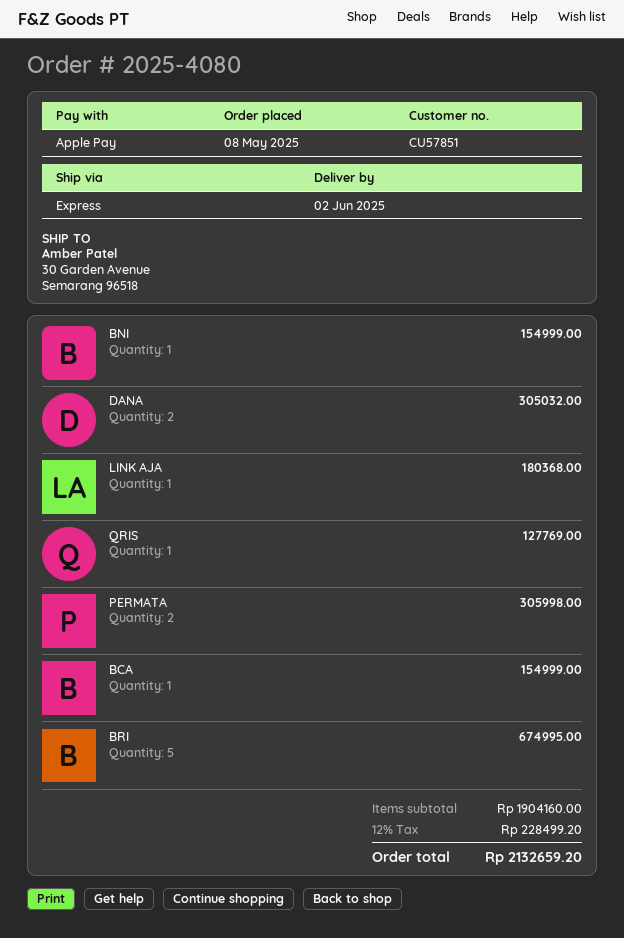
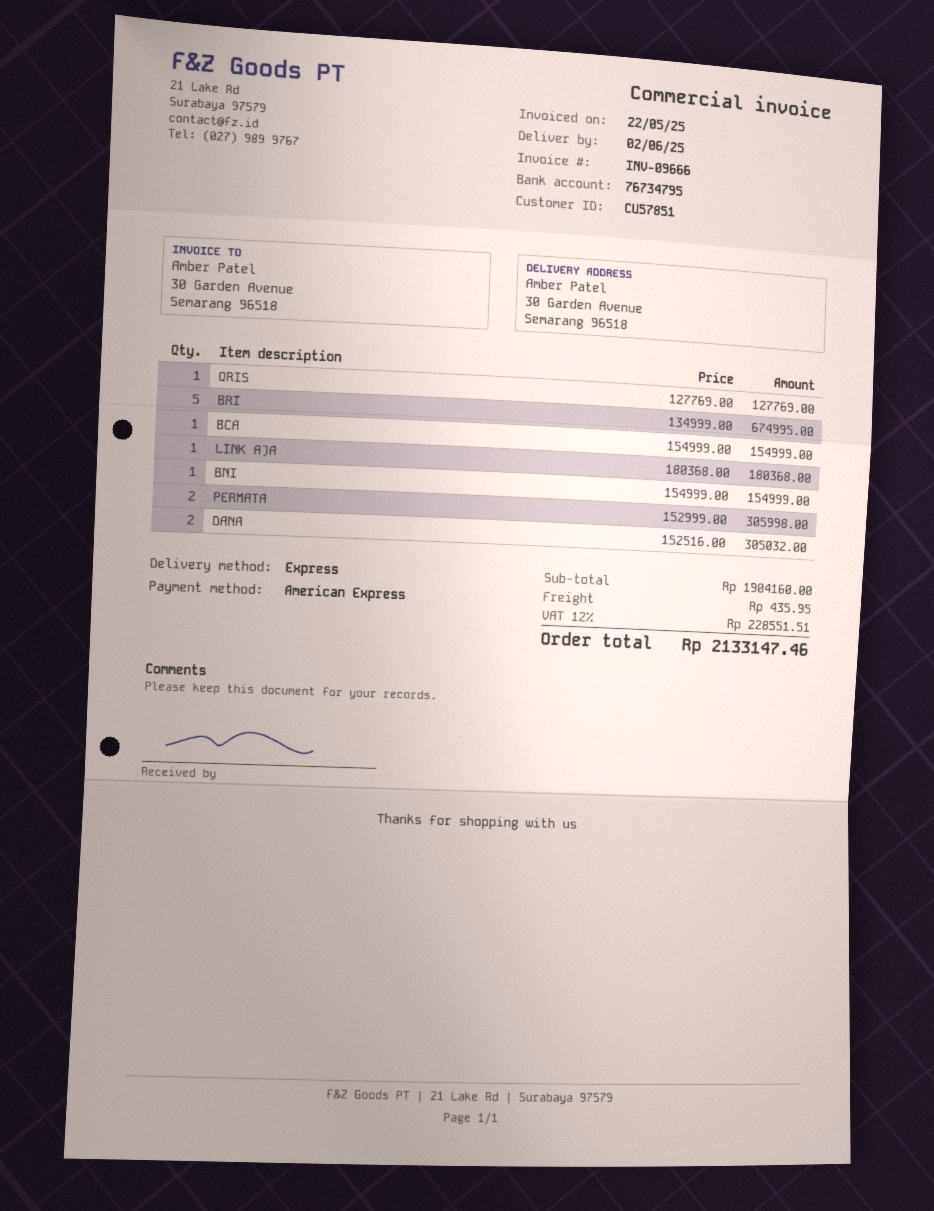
payment method: Apple Pay -> American Express
shipping: none -> 435.95
tax: 12% = 228499.20 -> 12% = 228551.51
total: 2132659.20 -> 2133147.46

